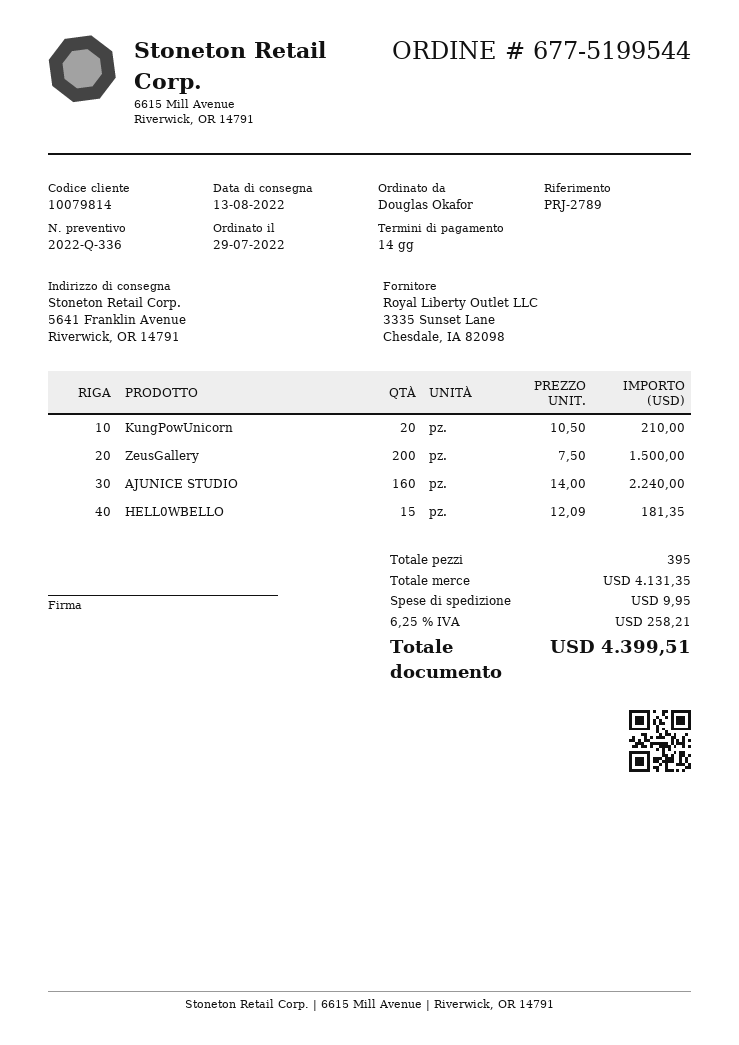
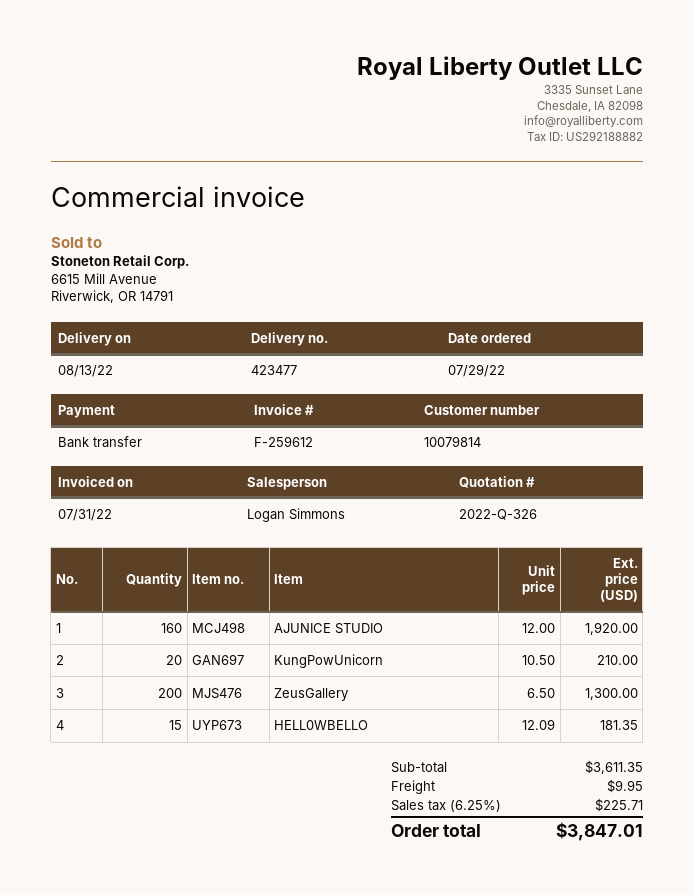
quote number: 2022-Q-336 -> 2022-Q-326
ZeusGallery: 200 x 7.50 = 1500.00 -> 200 x 6.50 = 1300.00
AJUNICE STUDIO: 160 x 14.00 = 2240.00 -> 160 x 12.00 = 1920.00
subtotal: 4131.35 -> 3611.35
tax: 6.25% = 258.21 -> 6.25% = 225.71
total: 4399.51 -> 3847.01

